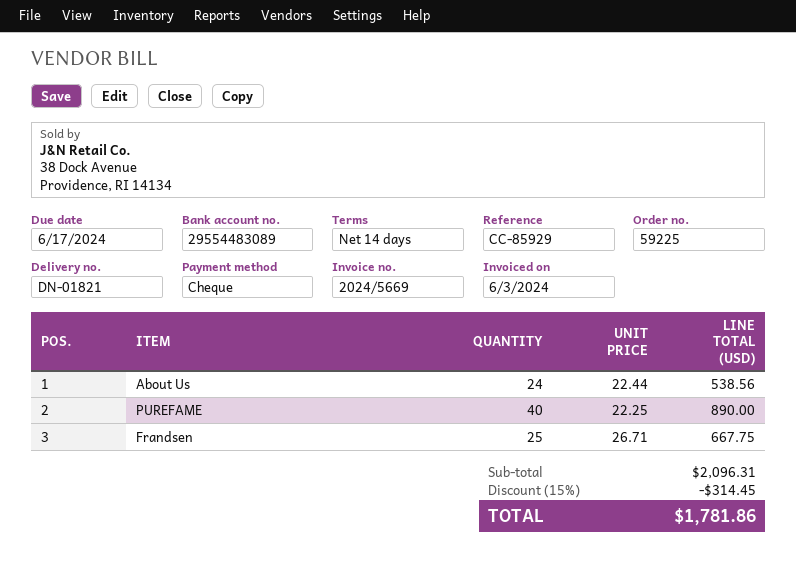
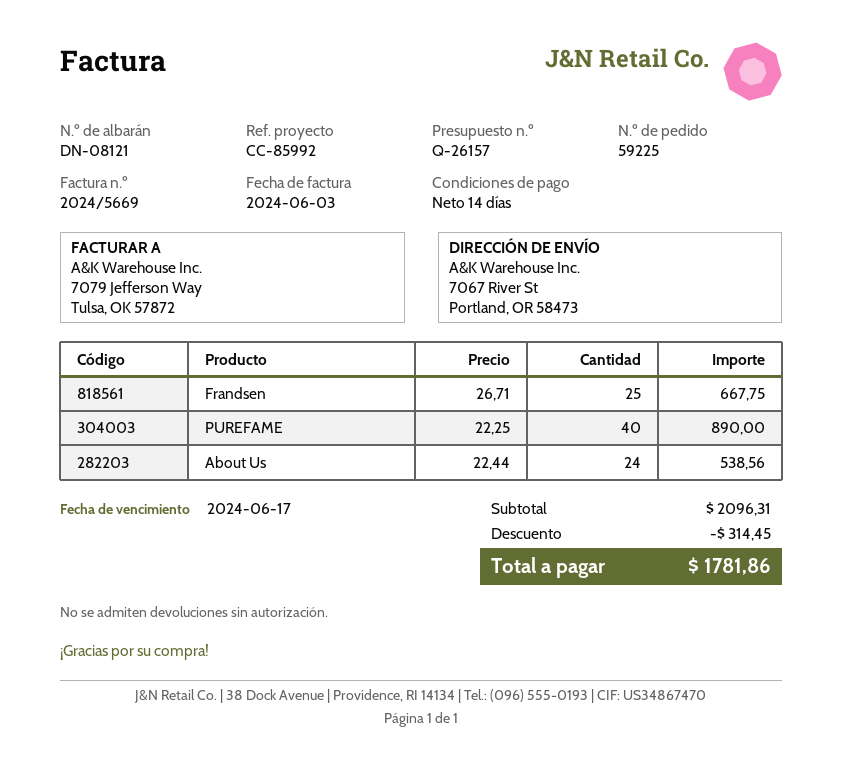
delivery note number: DN-01821 -> DN-08121
reference: CC-85929 -> CC-85992

